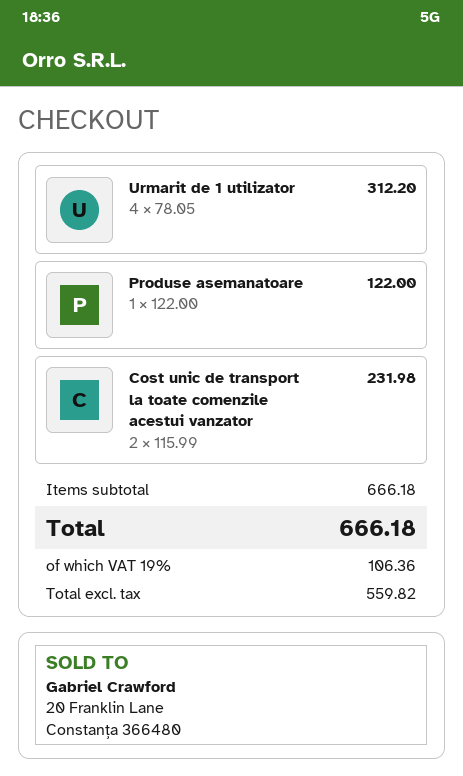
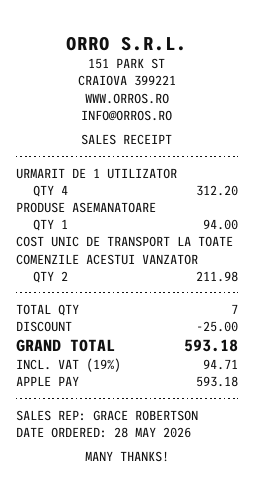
Produse asemanatoare: 1 for 122.00 -> 1 for 94.00
Cost unic de transport la toate comenzile acestui vanzator: 2 for 231.98 -> 2 for 211.98
discount: none -> 25.00
tax: 19% = 106.36 -> 19% = 94.71
total: 666.18 -> 593.18

